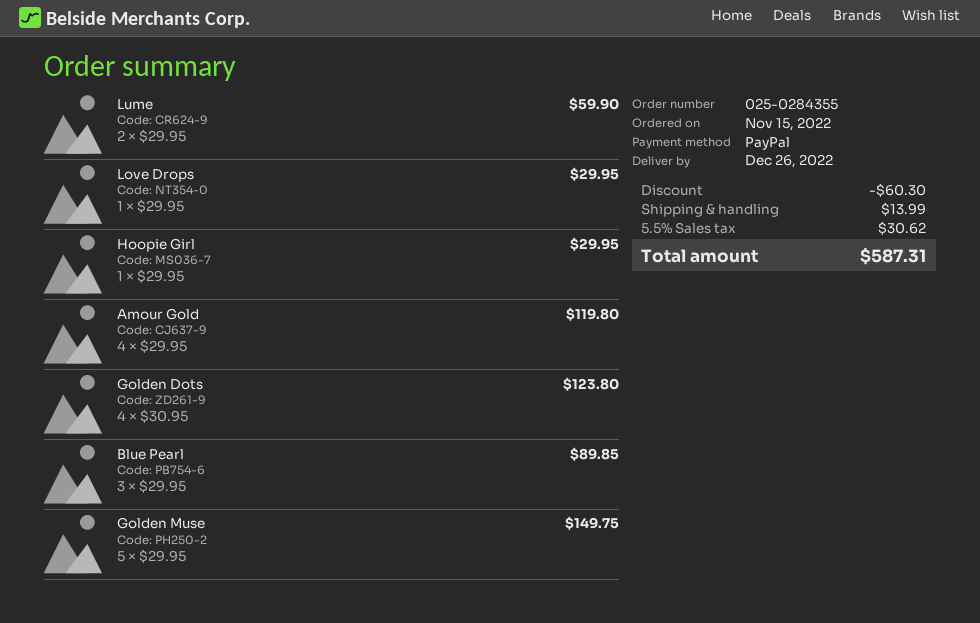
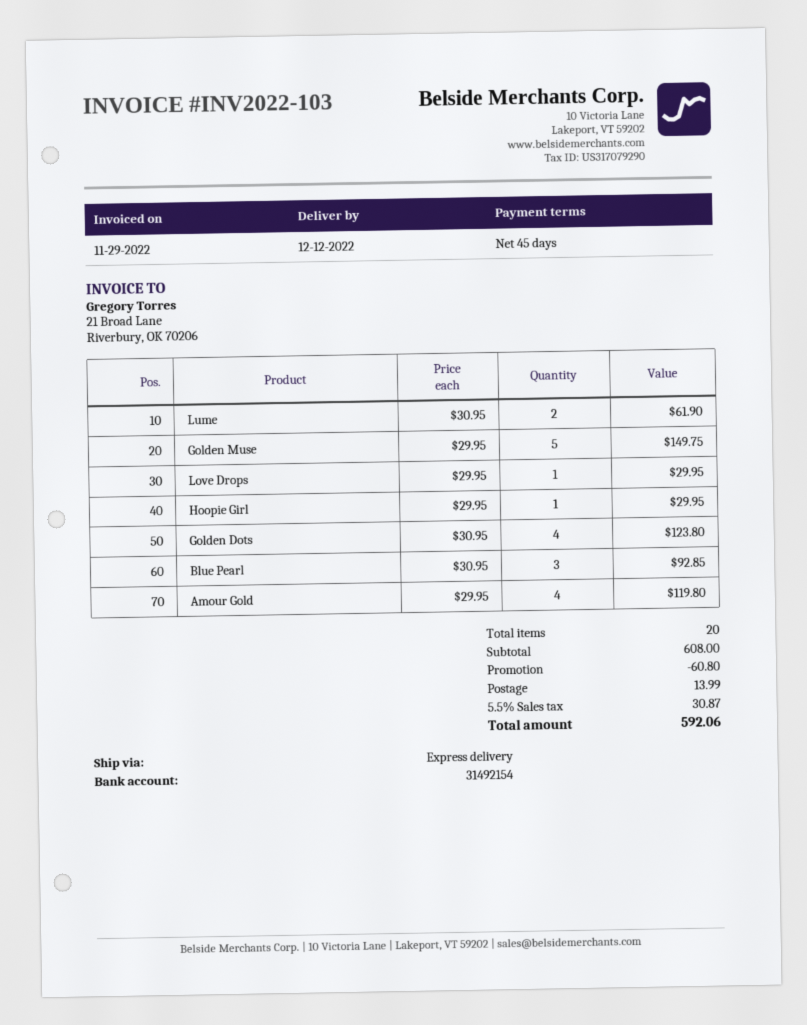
delivery date: 2022-12-26 -> 2022-12-12
Lume: 2 x 29.95 = 59.90 -> 2 x 30.95 = 61.90
Blue Pearl: 3 x 29.95 = 89.85 -> 3 x 30.95 = 92.85
discount: 60.30 -> 60.80
tax: 5.5% = 30.62 -> 5.5% = 30.87
total: 587.31 -> 592.06

